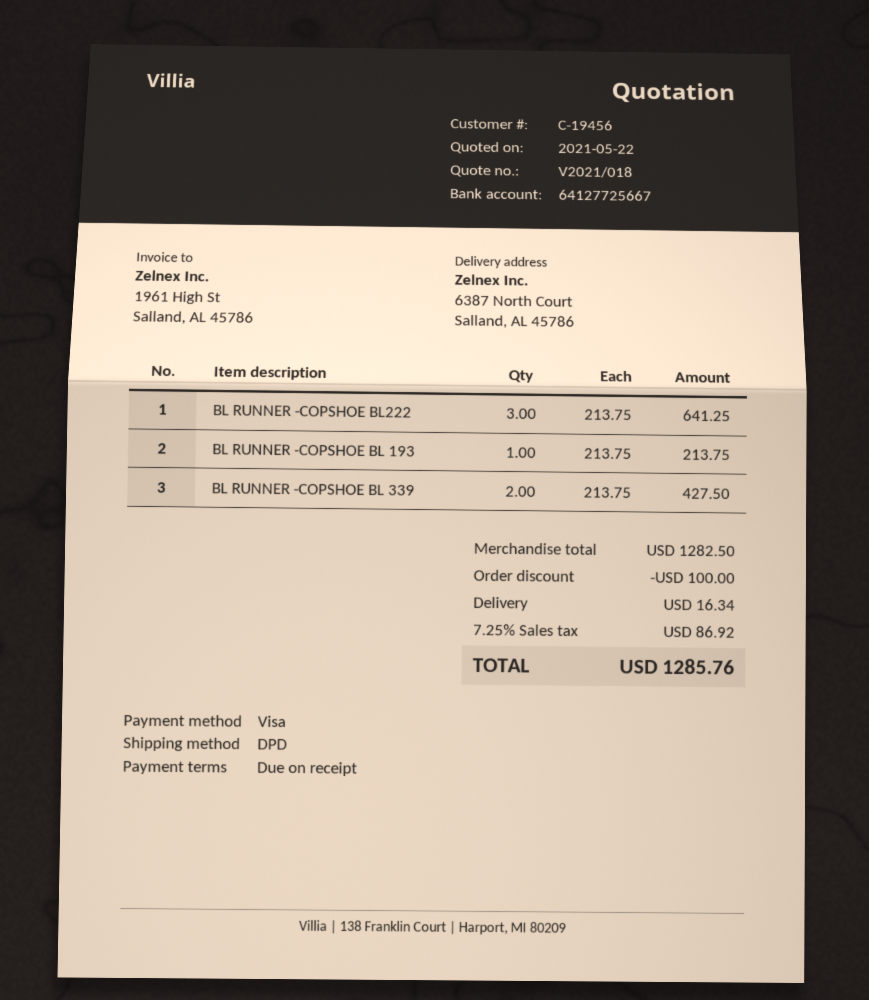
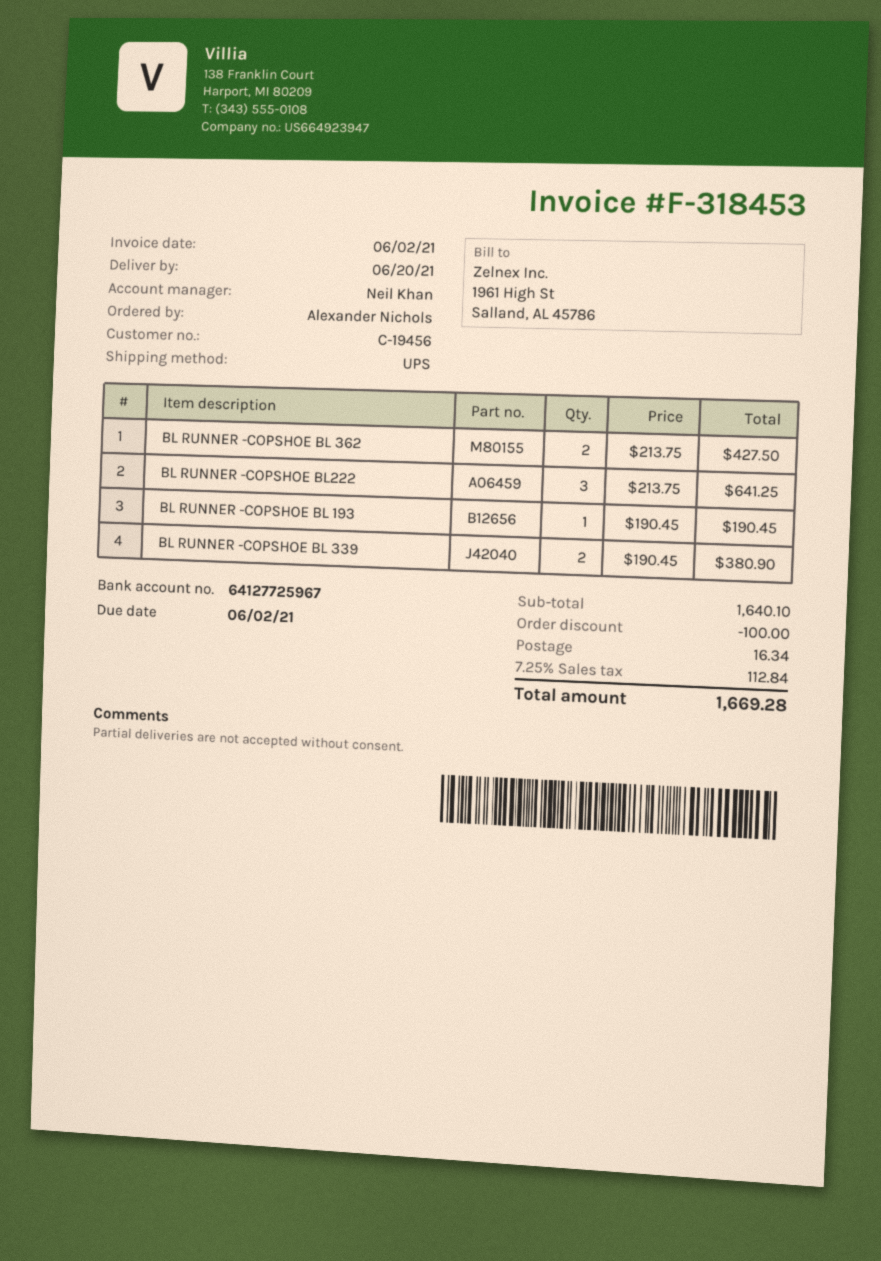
bank account: 64127725667 -> 64127725967
shipping method: DPD -> UPS
BL RUNNER -COPSHOE BL 193: 1 x 213.75 = 213.75 -> 1 x 190.45 = 190.45
BL RUNNER -COPSHOE BL 339: 2 x 213.75 = 427.50 -> 2 x 190.45 = 380.90
BL RUNNER -COPSHOE BL 362: none -> 2 x 213.75 = 427.50
subtotal: 1282.50 -> 1640.10
tax: 7.25% = 86.92 -> 7.25% = 112.84
total: 1285.76 -> 1669.28

